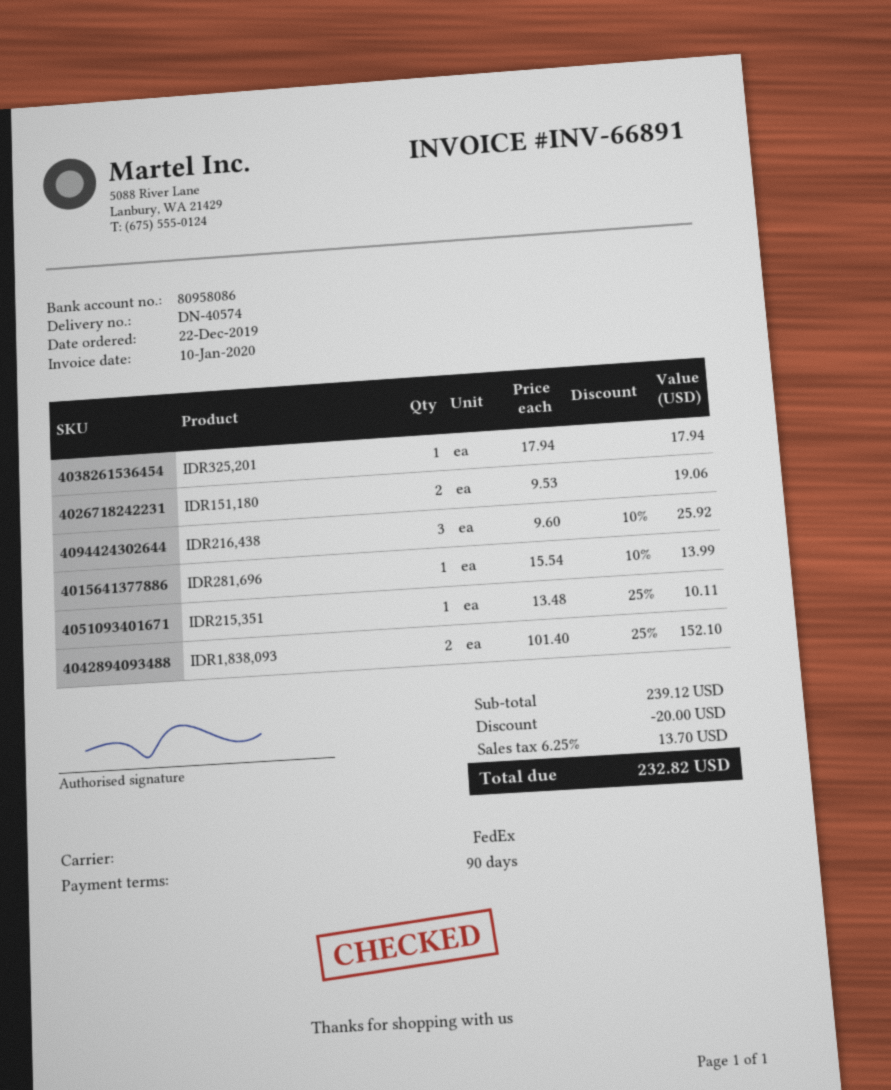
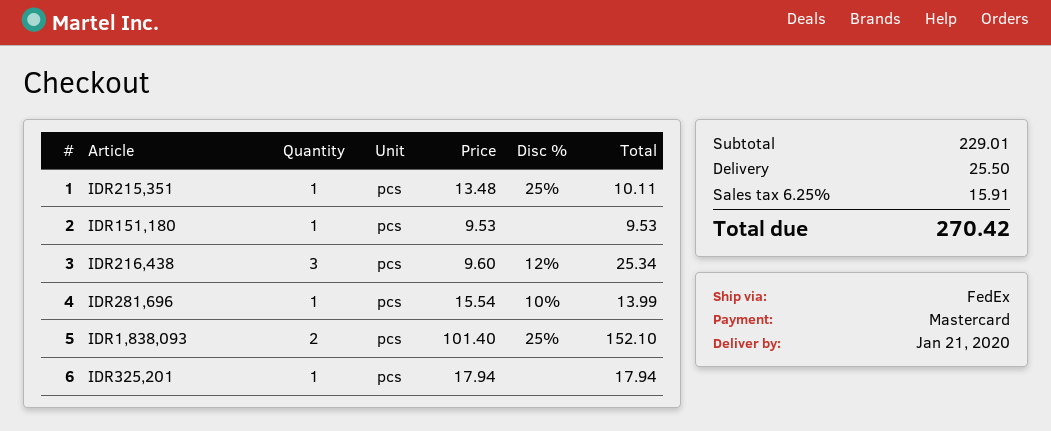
IDR151,180: 2 x 9.53 = 19.06 -> 1 x 9.53 = 9.53
IDR216,438: 3 x 9.60 - 10% = 25.92 -> 3 x 9.60 - 12% = 25.34
subtotal: 239.12 -> 229.01
discount: 20.00 -> none
shipping: none -> 25.50
tax: 6.25% = 13.70 -> 6.25% = 15.91
total: 232.82 -> 270.42

